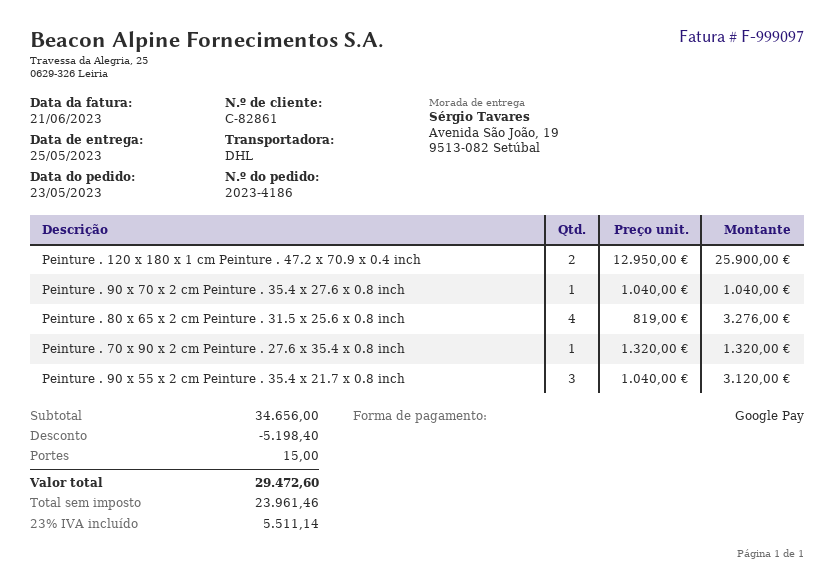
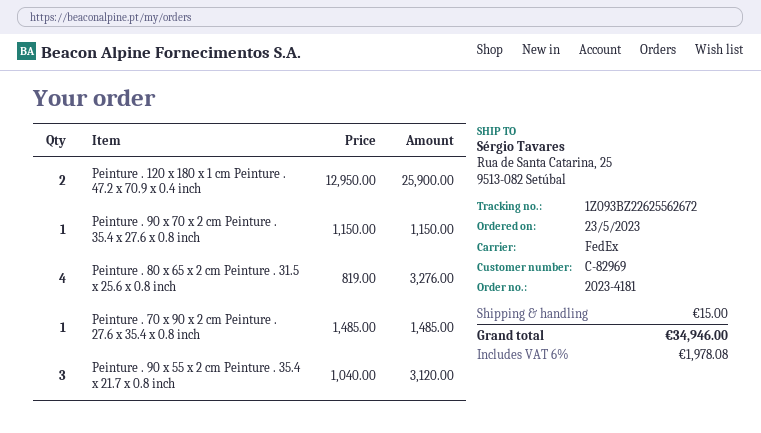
order number: 2023-4186 -> 2023-4181
customer number: C-82861 -> C-82969
shipping method: DHL -> FedEx
ship to: Avenida São João, 19, 9513-082 Setúbal -> Rua de Santa Catarina, 25, 9513-082 Setúbal
Peinture . 90 x 70 x 2 cm Peinture . 35.4 x 27.6 x 0.8 inch: 1 x 1040.00 = 1040.00 -> 1 x 1150.00 = 1150.00
Peinture . 70 x 90 x 2 cm Peinture . 27.6 x 35.4 x 0.8 inch: 1 x 1320.00 = 1320.00 -> 1 x 1485.00 = 1485.00
discount: 5198.40 -> none
tax: 23% = 5511.14 -> 6% = 1978.08
total: 29472.60 -> 34946.00

